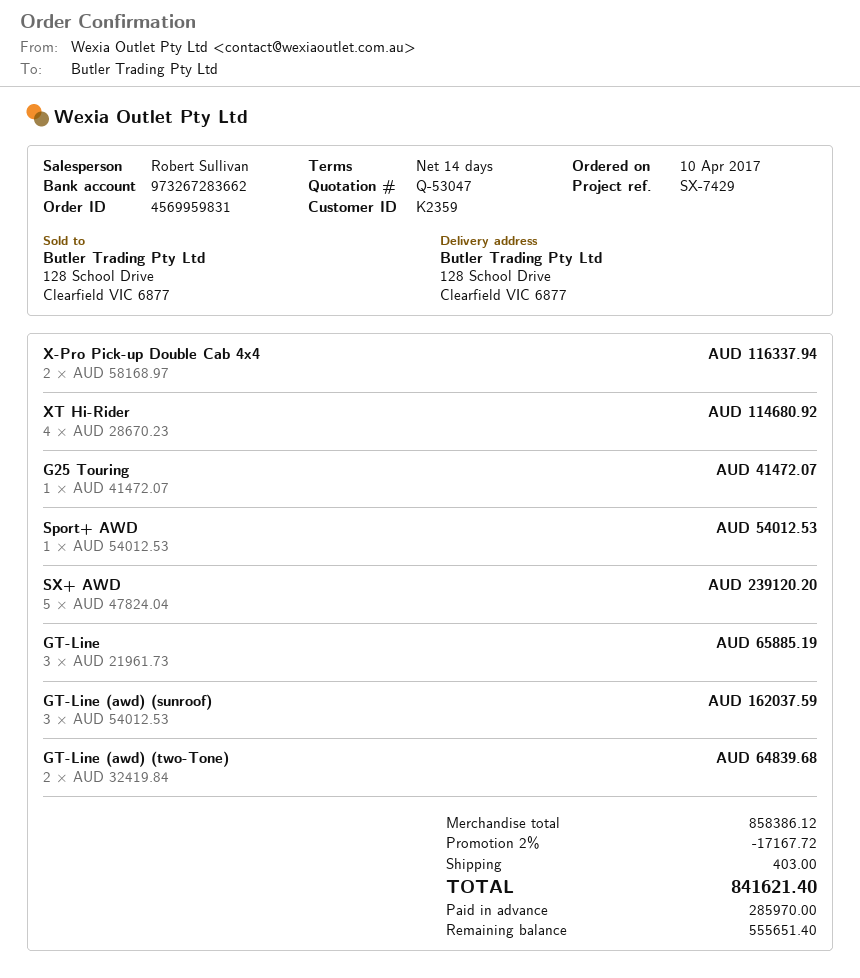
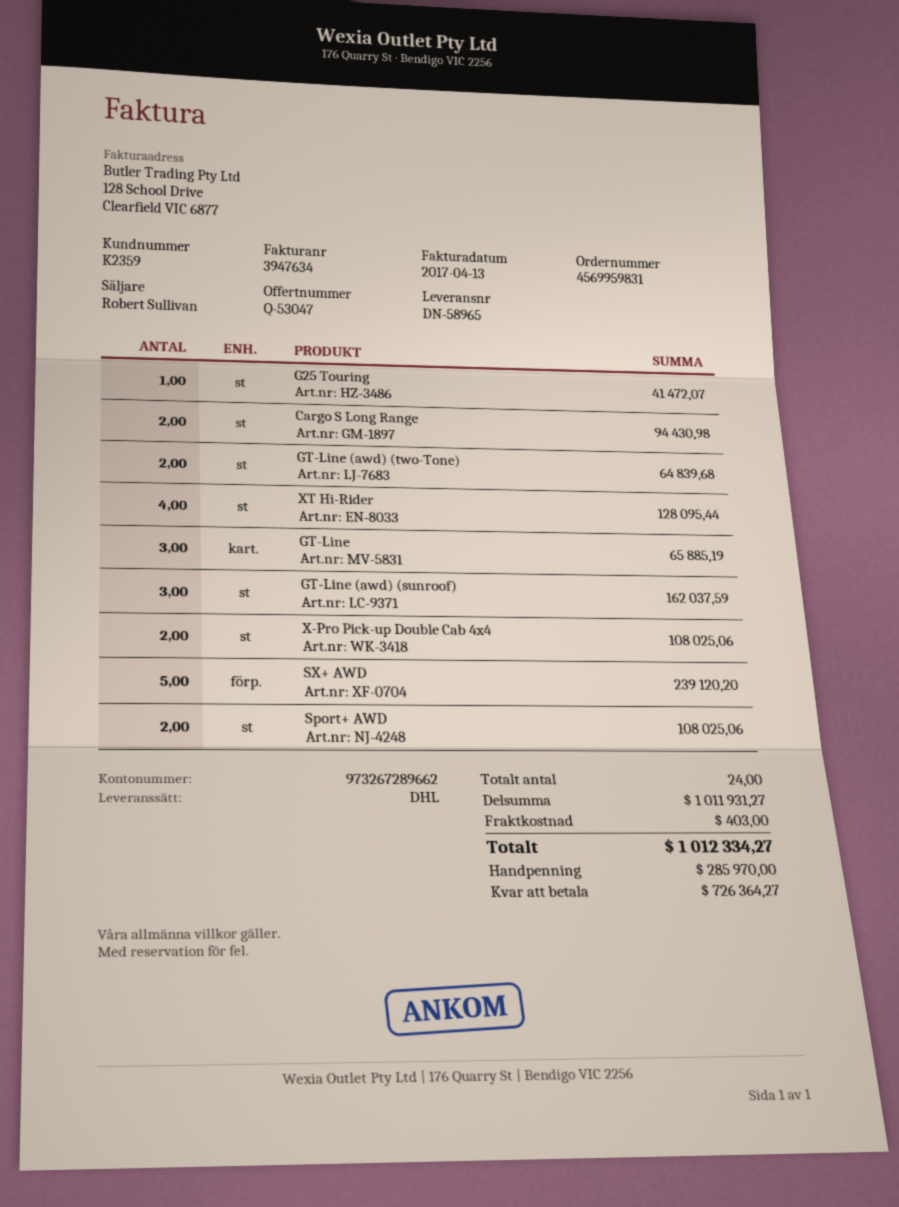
bank account: 973267283662 -> 973267289662
X-Pro Pick-up Double Cab 4x4: 2 for 116337.94 -> 2 for 108025.06
XT Hi-Rider: 4 for 114680.92 -> 4 for 128095.44
Sport+ AWD: 1 for 54012.53 -> 2 for 108025.06
Cargo S Long Range: none -> 2 for 94430.98
subtotal: 858386.12 -> 1011931.27
discount: 2% = 17167.72 -> none
total: 841621.40 -> 1012334.27
balance: 555651.40 -> 726364.27

